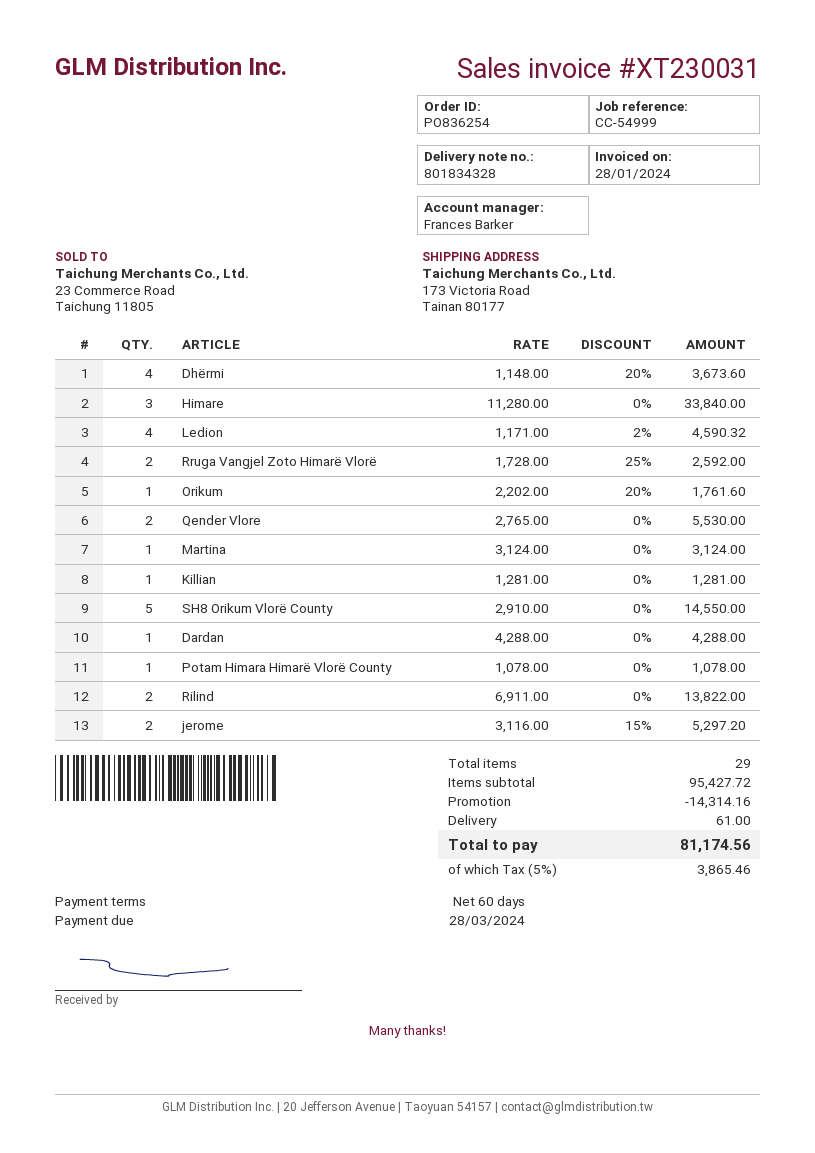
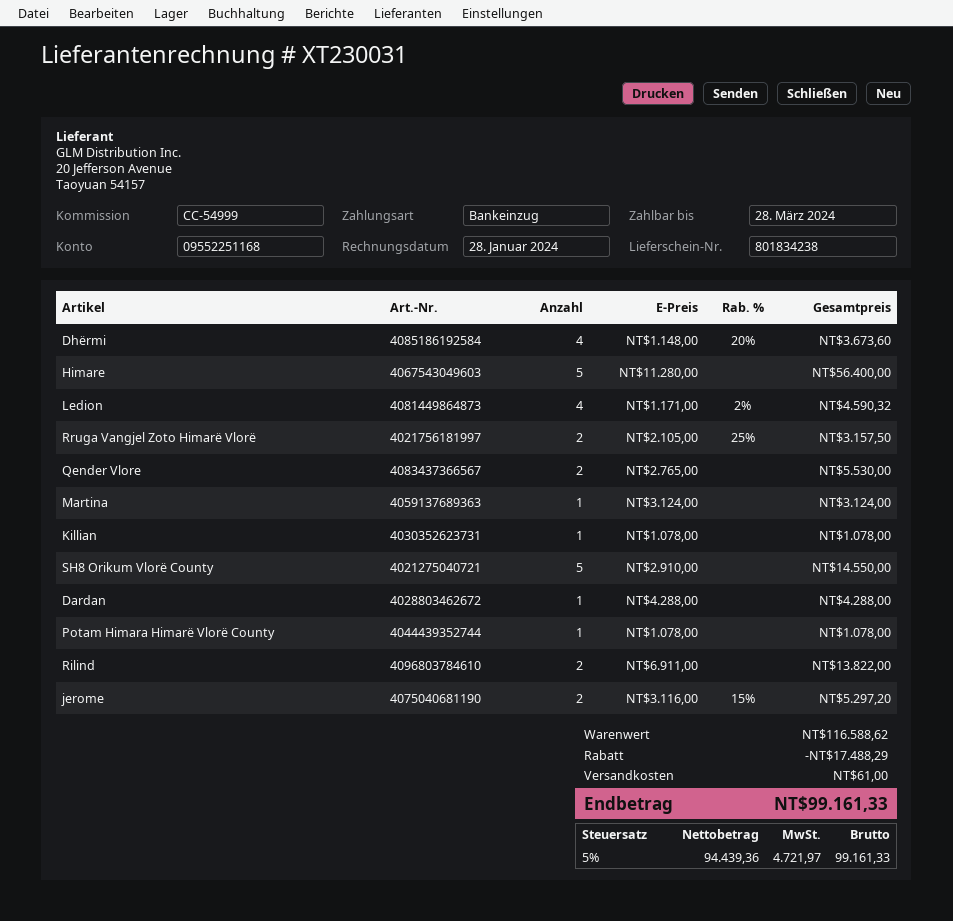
delivery note number: 801834328 -> 801834238
Himare: 3 x 11280.00 = 33840.00 -> 5 x 11280.00 = 56400.00
Rruga Vangjel Zoto Himarë Vlorë: 2 x 1728.00 - 25% = 2592.00 -> 2 x 2105.00 - 25% = 3157.50
Orikum: 1 x 2202.00 - 20% = 1761.60 -> none
Killian: 1 x 1281.00 = 1281.00 -> 1 x 1078.00 = 1078.00
subtotal: 95427.72 -> 116588.62
discount: 14314.16 -> 17488.29
tax: 5% = 3865.46 -> 5% = 4721.97
total: 81174.56 -> 99161.33

